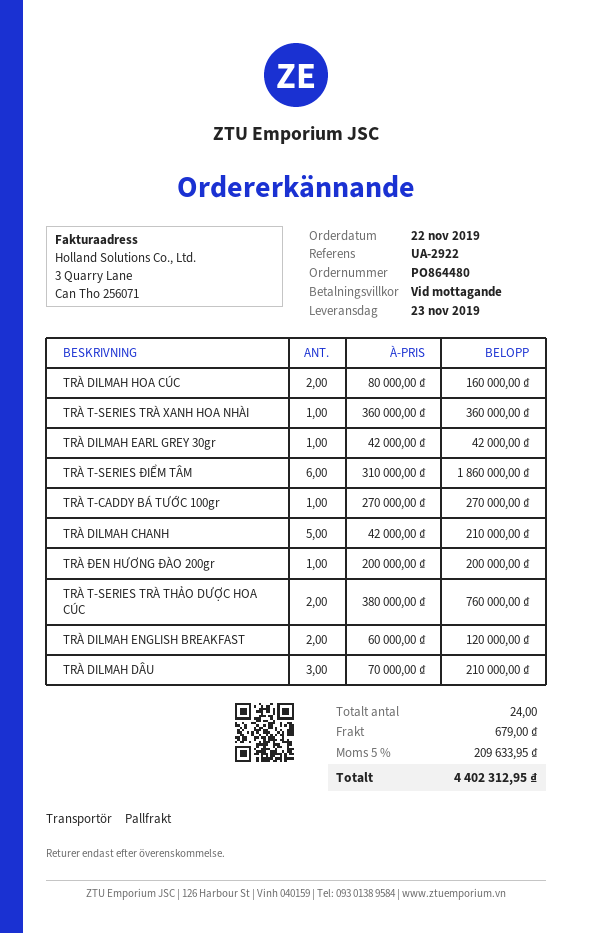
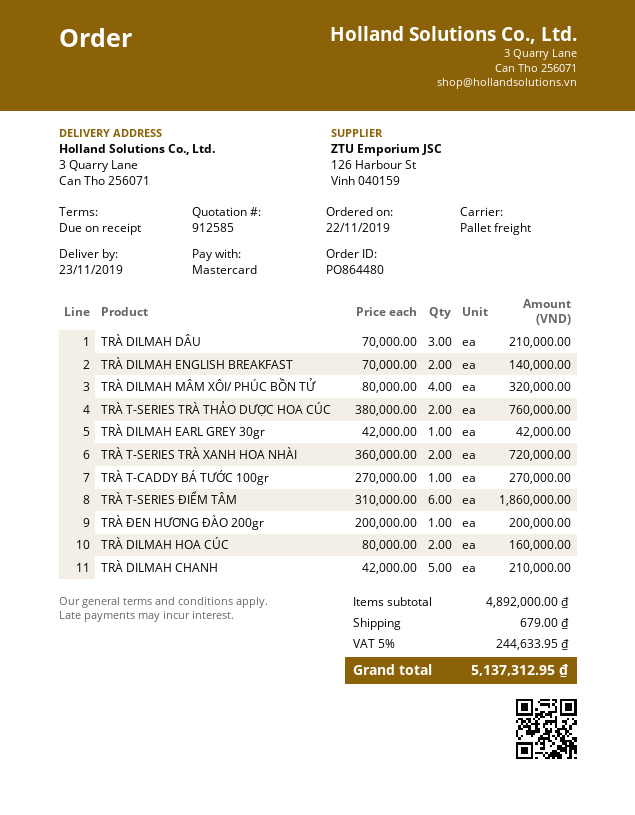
TRÀ T-SERIES TRÀ XANH HOA NHÀI: 1 x 360000.00 = 360000.00 -> 2 x 360000.00 = 720000.00
TRÀ DILMAH ENGLISH BREAKFAST: 2 x 60000.00 = 120000.00 -> 2 x 70000.00 = 140000.00
TRÀ DILMAH MÂM XÔI/ PHÚC BỒN TỬ: none -> 4 x 80000.00 = 320000.00
tax: 5% = 209633.95 -> 5% = 244633.95
total: 4402312.95 -> 5137312.95

